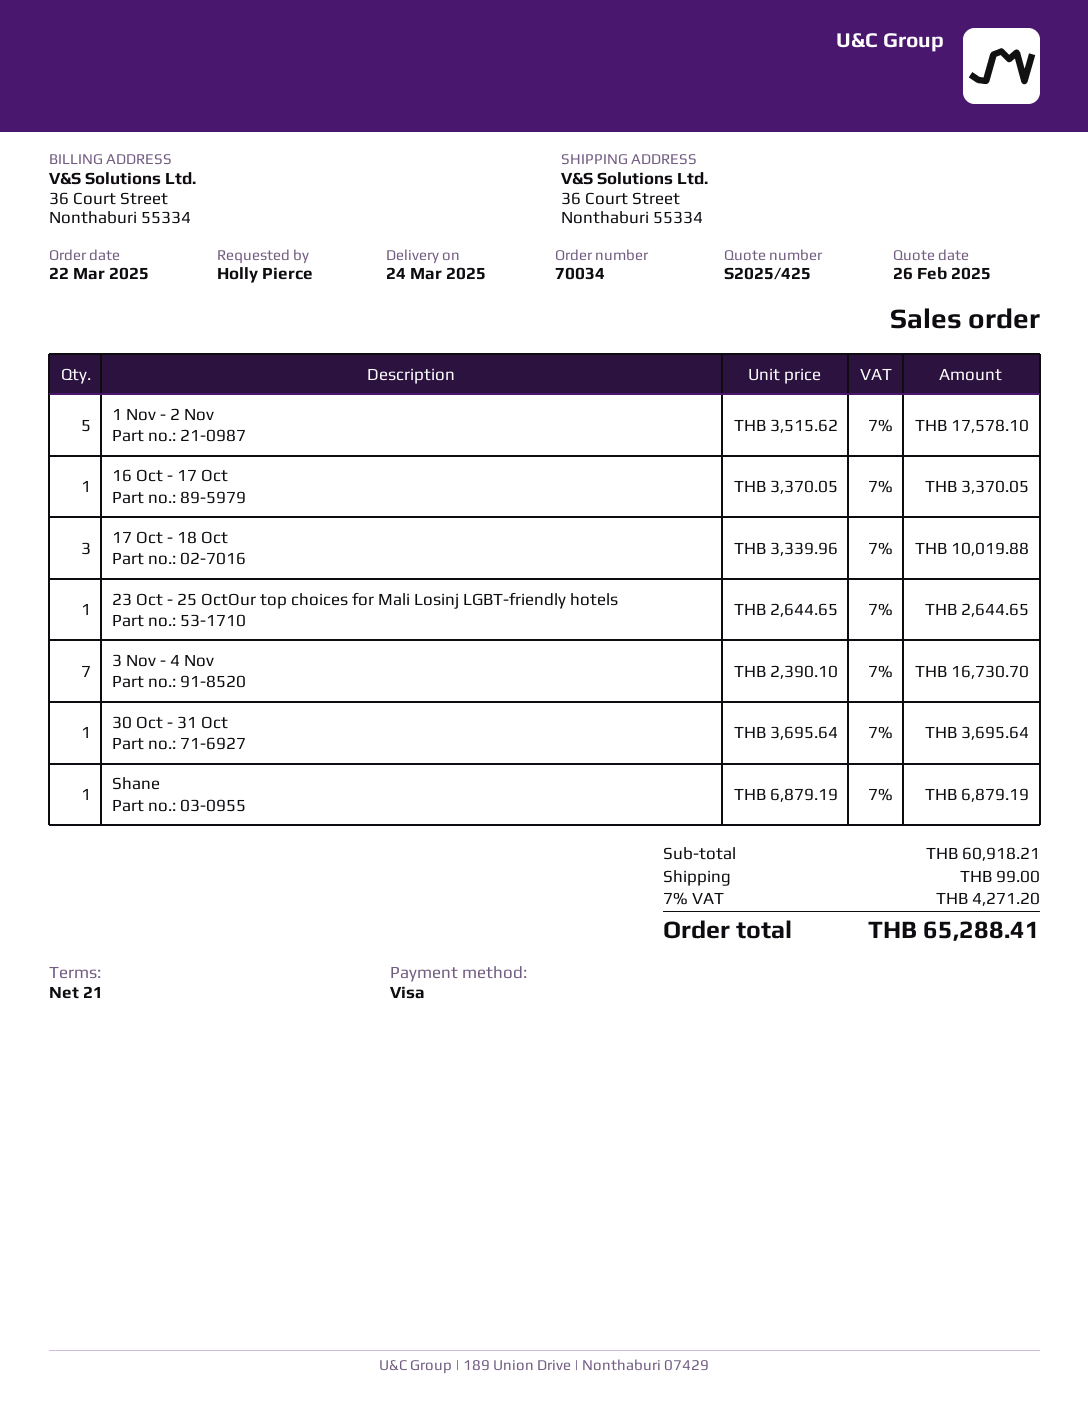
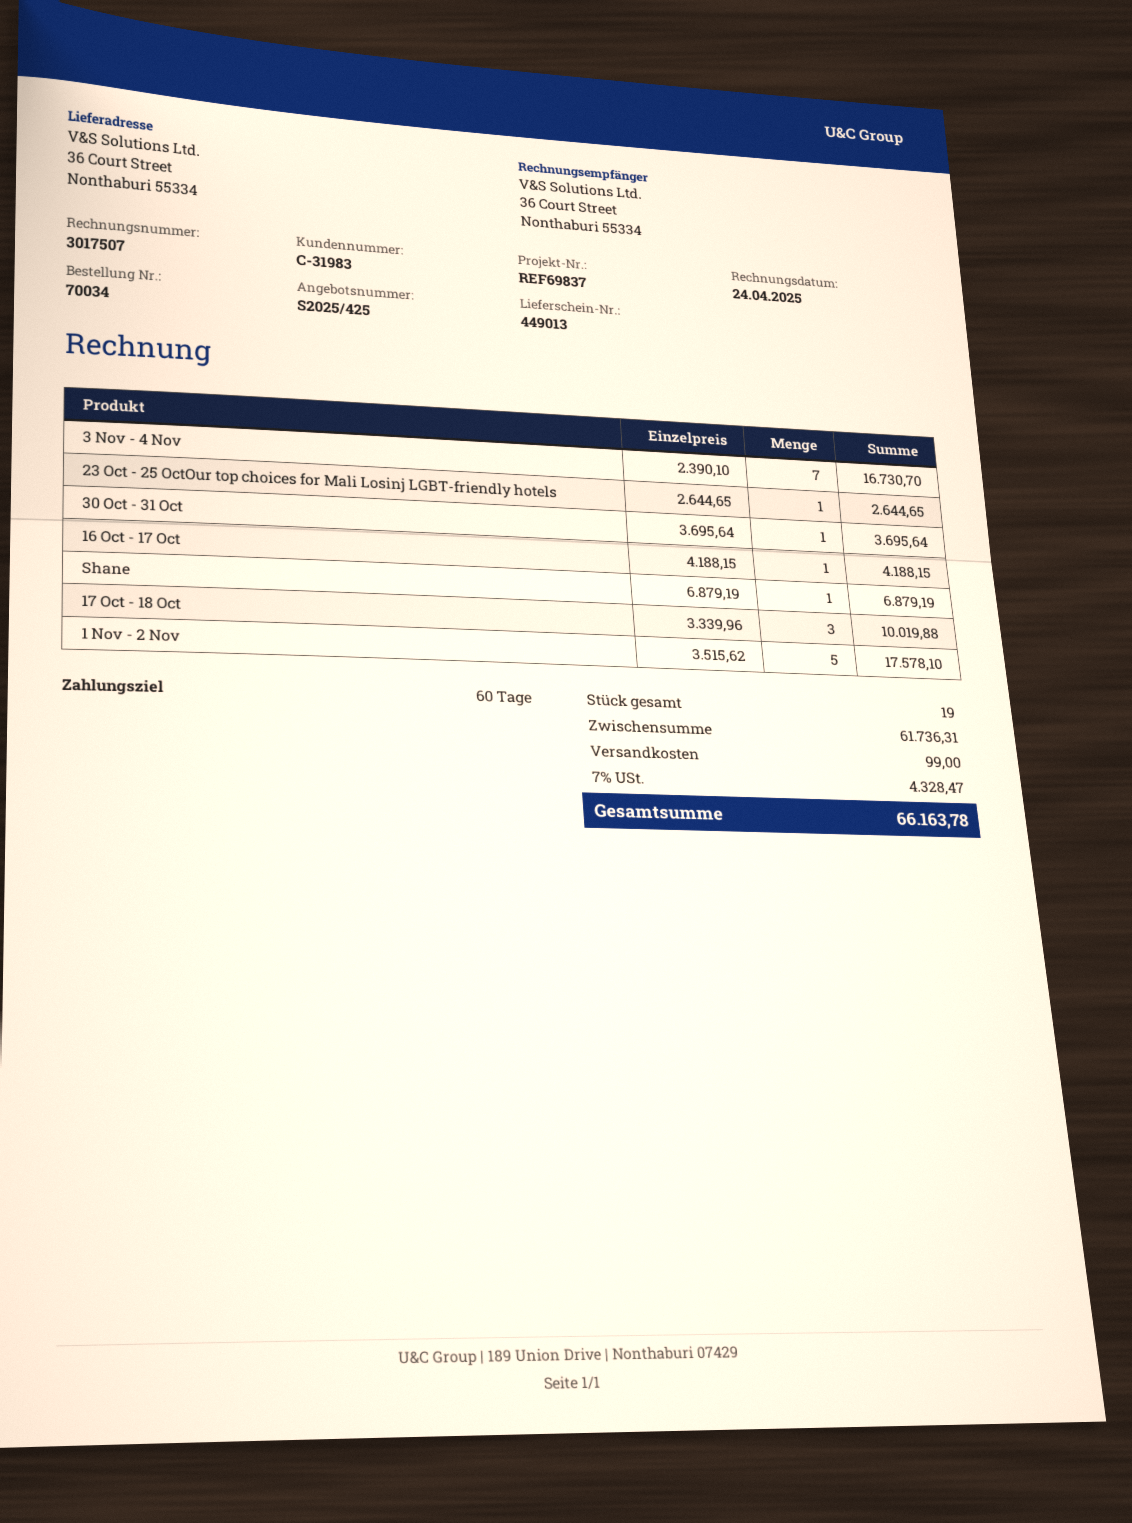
payment terms: 21 days -> 60 days
16 Oct - 17 Oct: 1 x 3370.05 = 3370.05 -> 1 x 4188.15 = 4188.15
subtotal: 60918.21 -> 61736.31
tax: 7% = 4271.20 -> 7% = 4328.47
total: 65288.41 -> 66163.78

